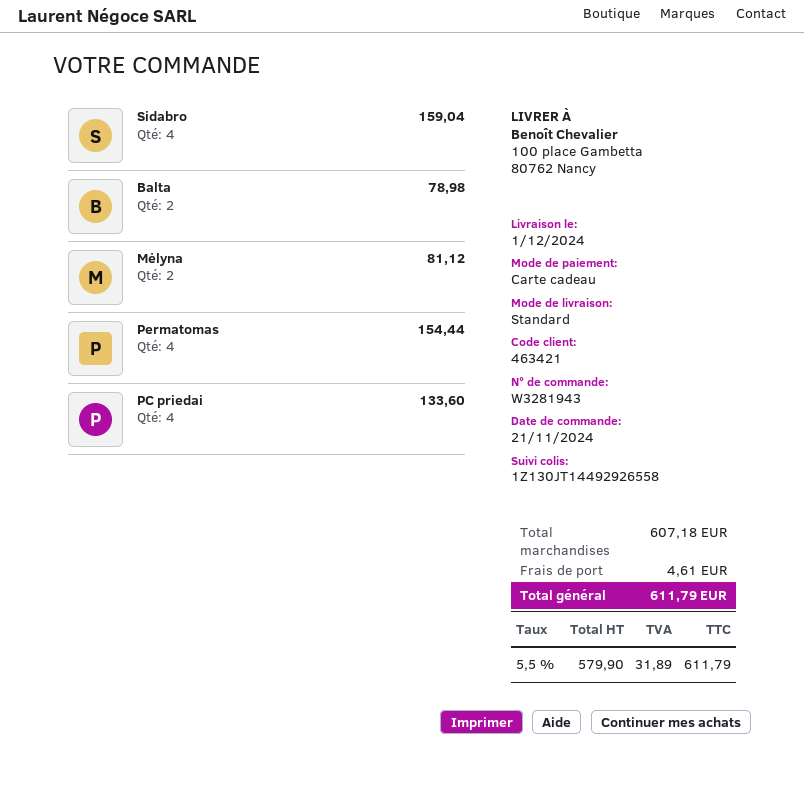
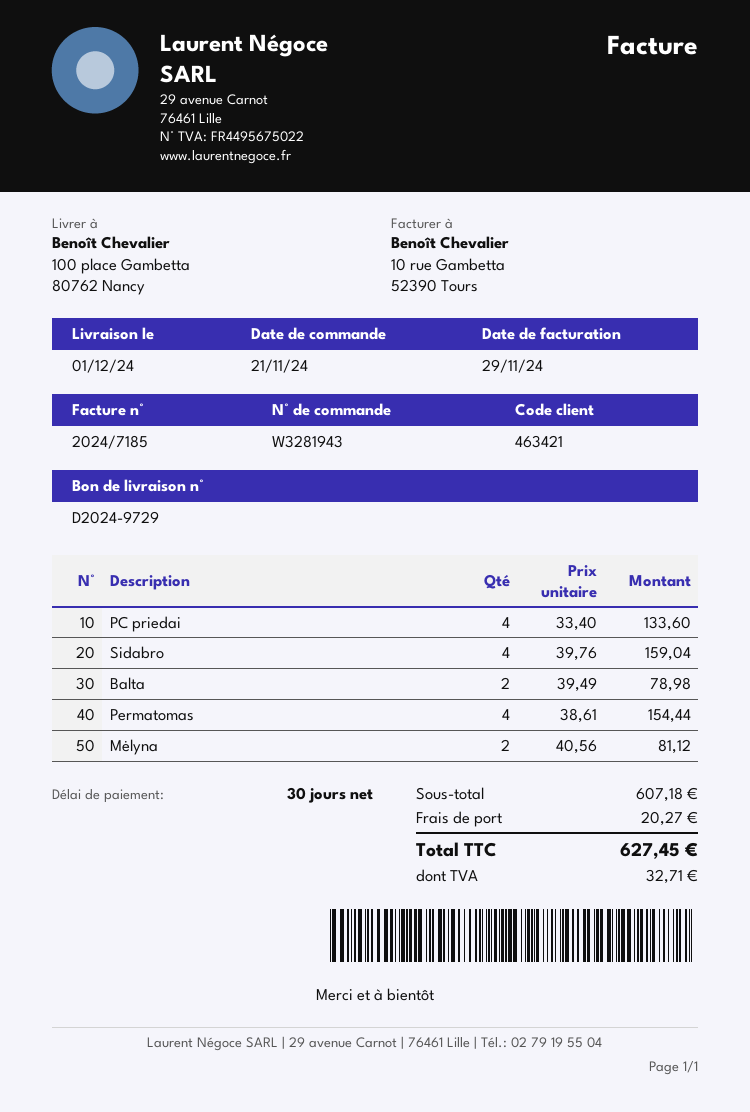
shipping: 4.61 -> 20.27
tax: 31.89 -> 32.71
total: 611.79 -> 627.45

